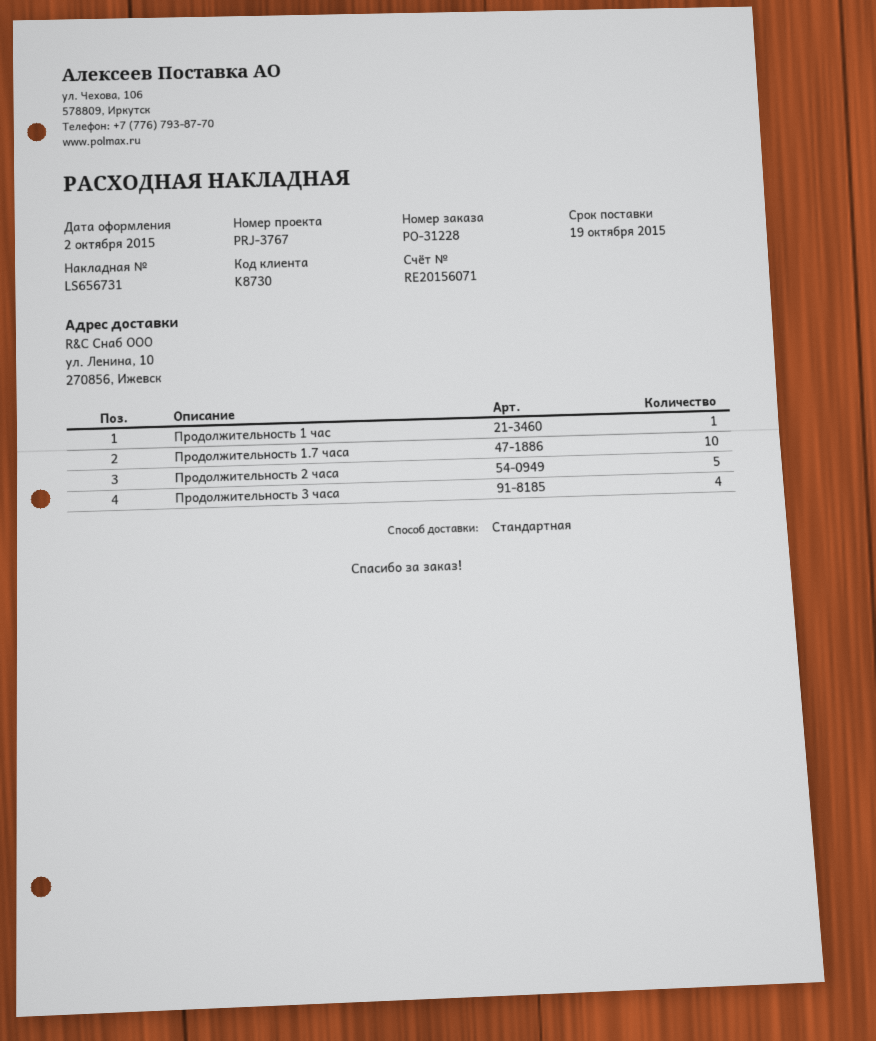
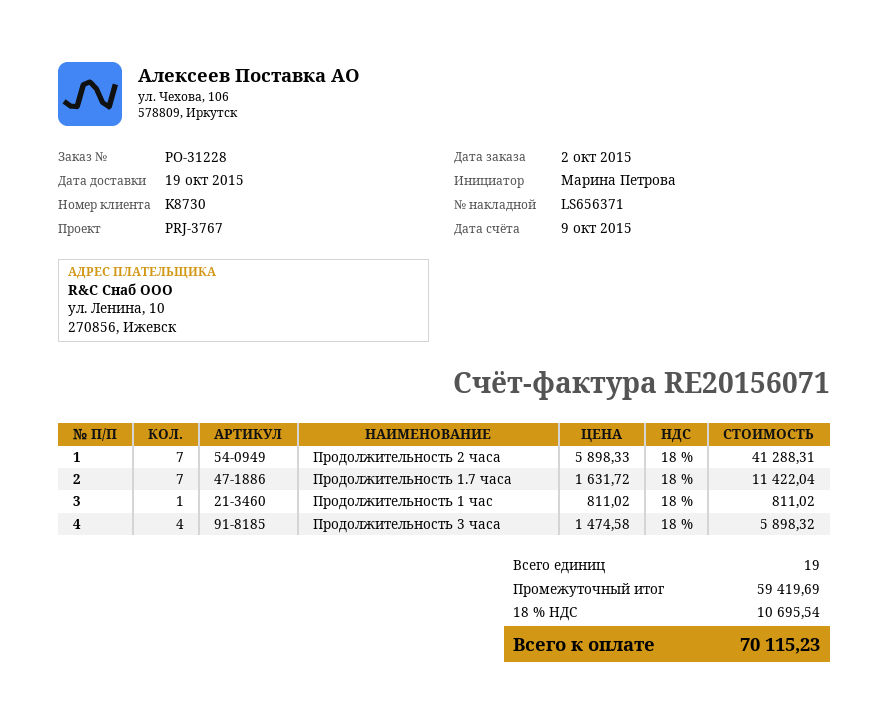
delivery note number: LS656731 -> LS656371
Продолжительность 1.7 часа: 10 -> 7
Продолжительность 2 часа: 5 -> 7

